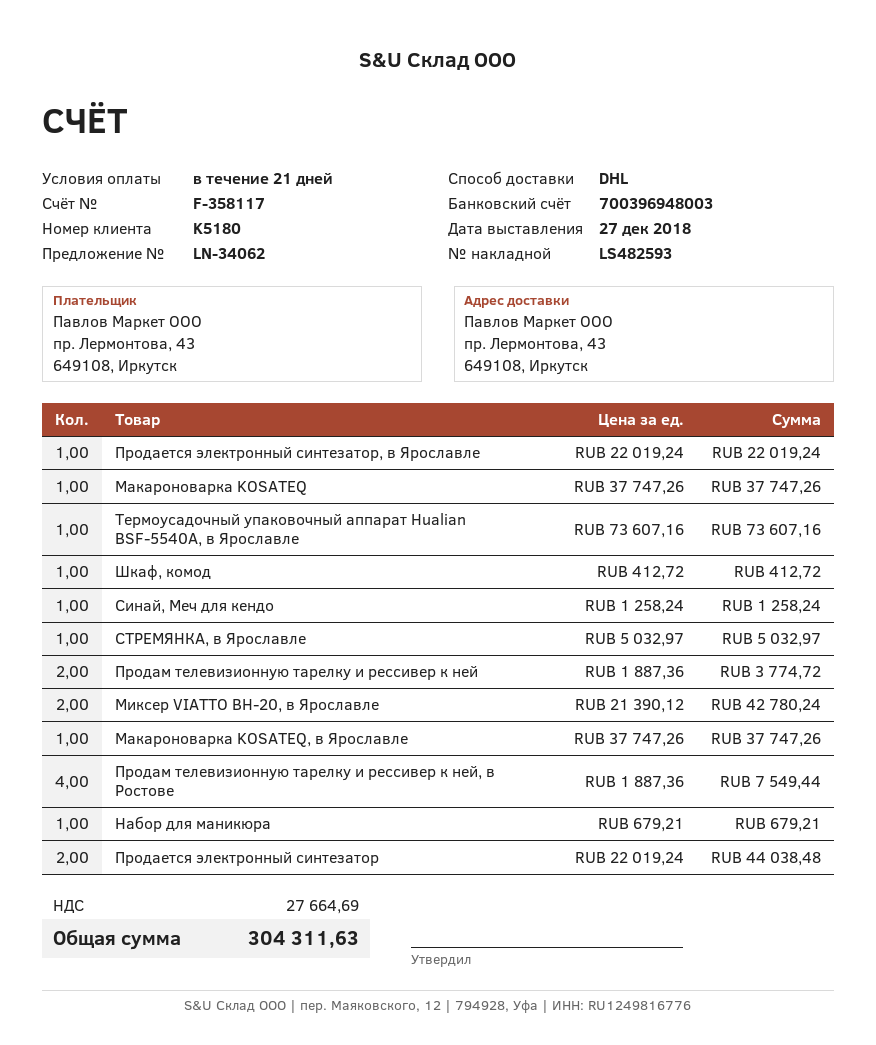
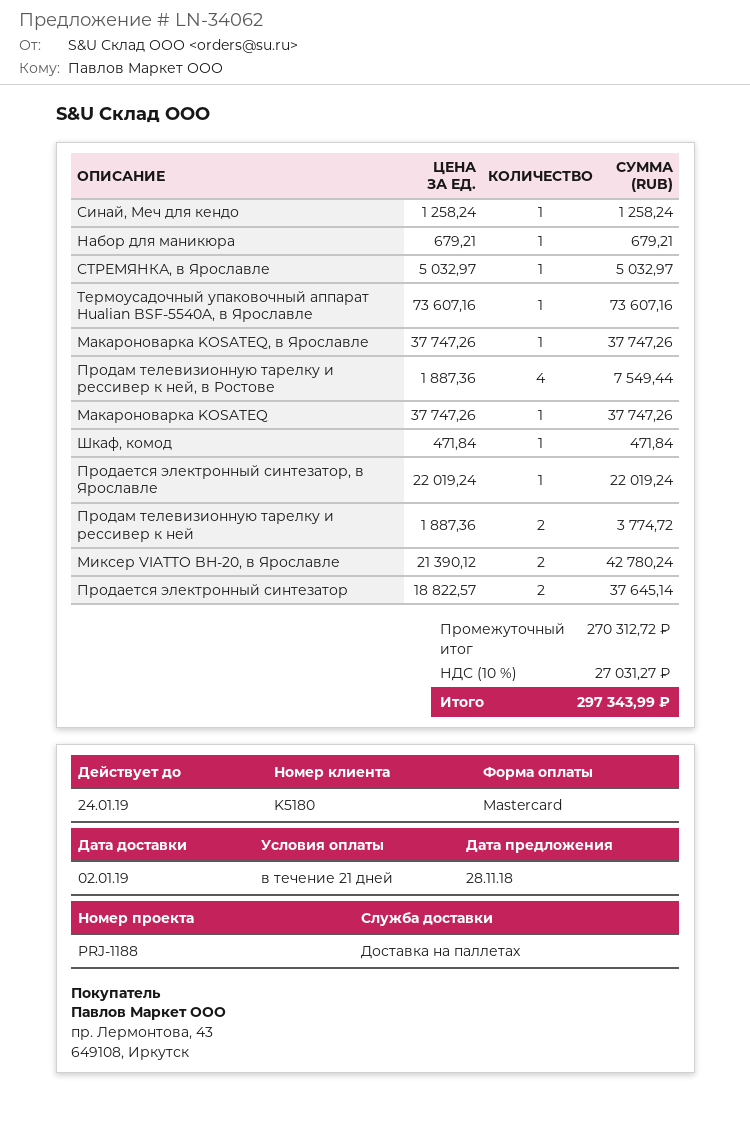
shipping method: DHL -> pallet freight
Шкаф, комод: 1 x 412.72 = 412.72 -> 1 x 471.84 = 471.84
Продается электронный синтезатор: 2 x 22019.24 = 44038.48 -> 2 x 18822.57 = 37645.14
tax: 27664.69 -> 27031.27
total: 304311.63 -> 297343.99

